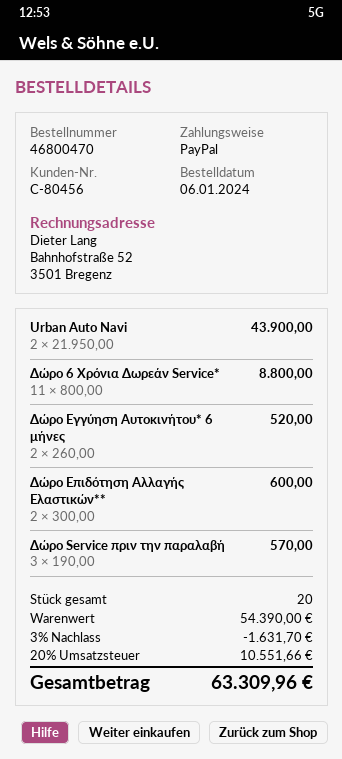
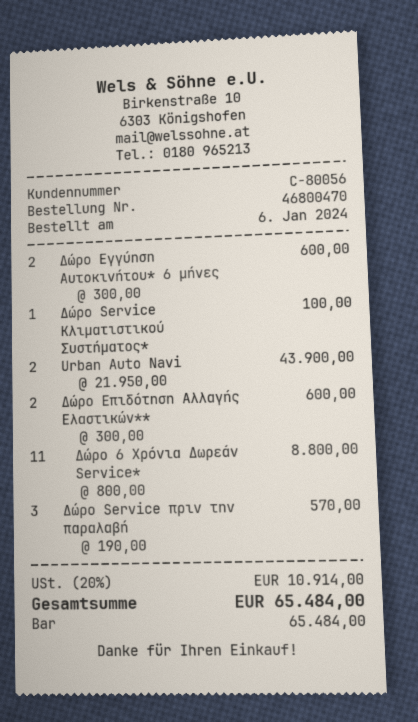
customer number: C-80456 -> C-80056
payment method: PayPal -> cash
Δώρο Εγγύηση Αυτοκινήτου* 6 μήνες: 2 x 260.00 = 520.00 -> 2 x 300.00 = 600.00
Δώρο Service Κλιματιστικού Συστήματος*: none -> 1 x 100.00 = 100.00
discount: 3% = 1631.70 -> none
tax: 20% = 10551.66 -> 20% = 10914.00
total: 63309.96 -> 65484.00

